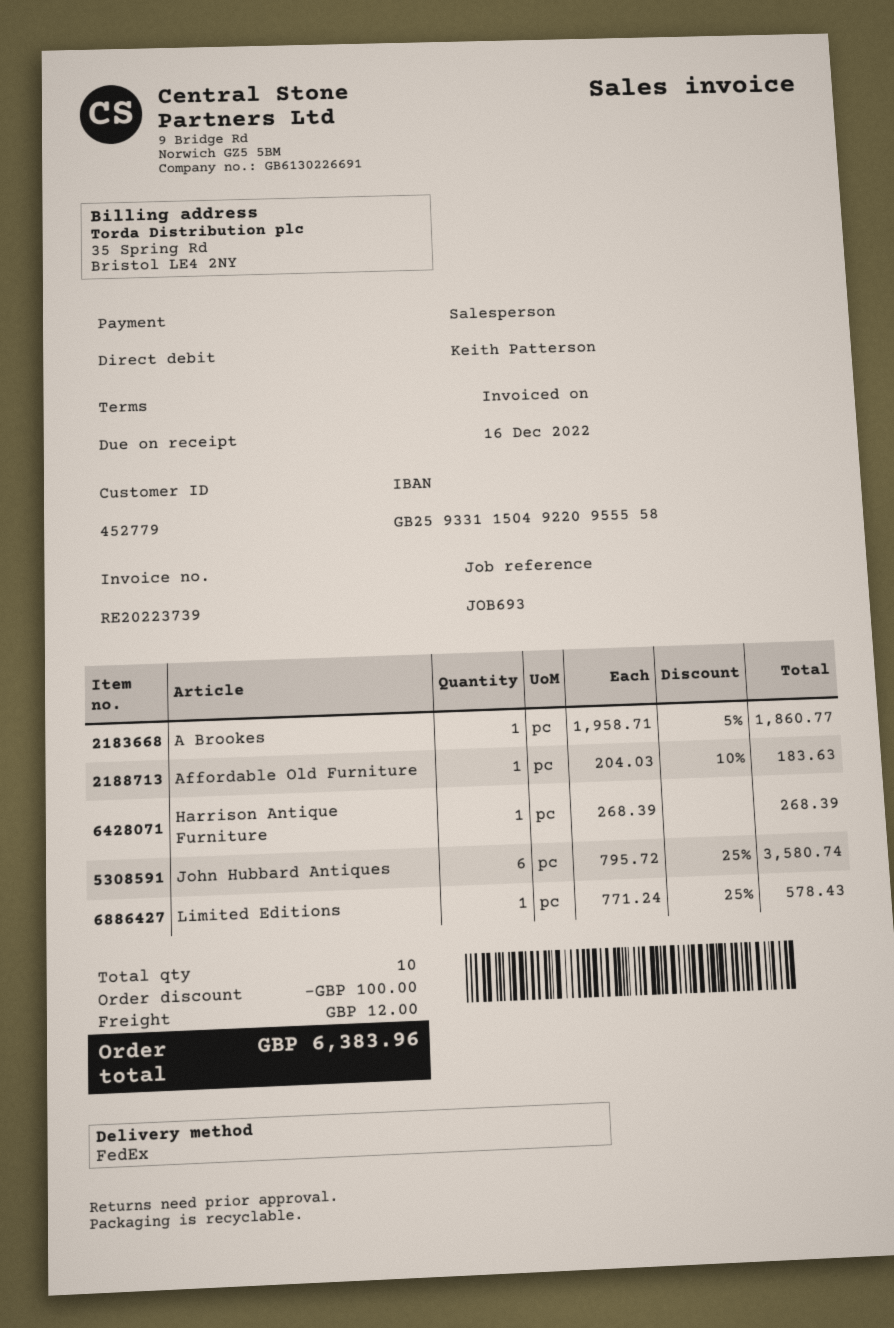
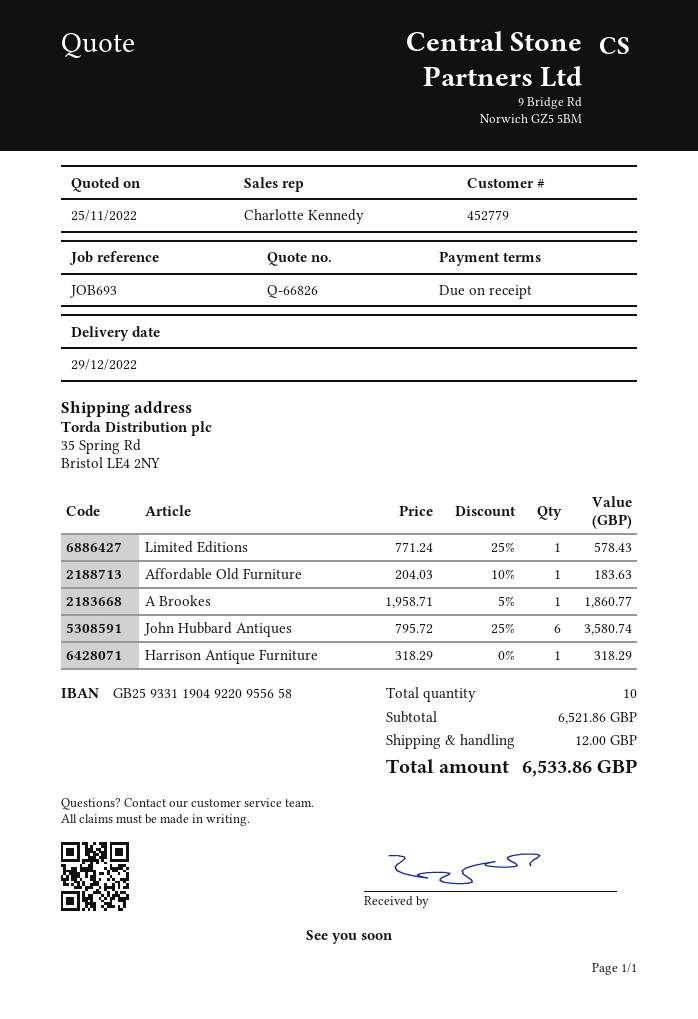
sales rep: Keith Patterson -> Charlotte Kennedy
bank account: GB25933115049220955558 -> GB25933119049220955658
Harrison Antique Furniture: 1 x 268.39 = 268.39 -> 1 x 318.29 = 318.29
discount: 100.00 -> none
total: 6383.96 -> 6533.86

